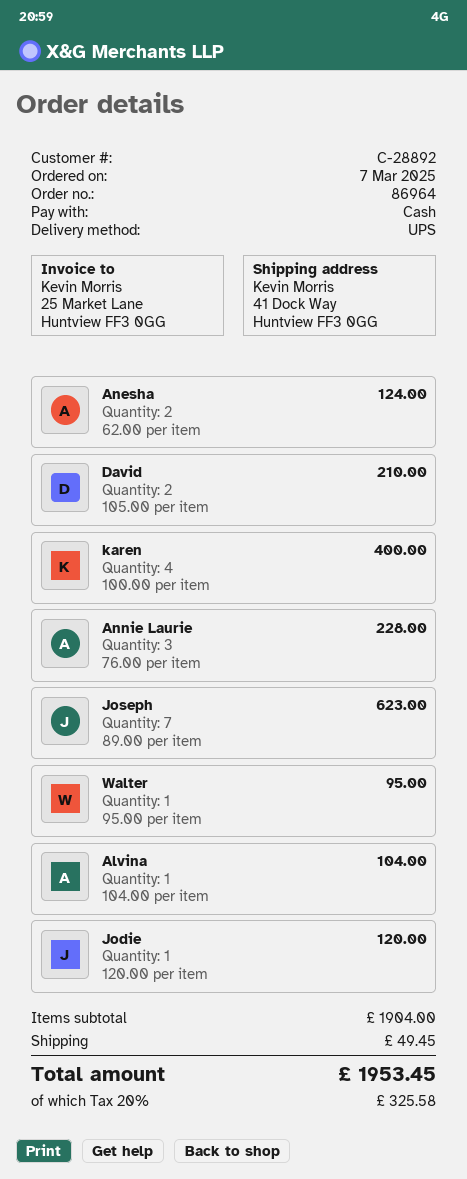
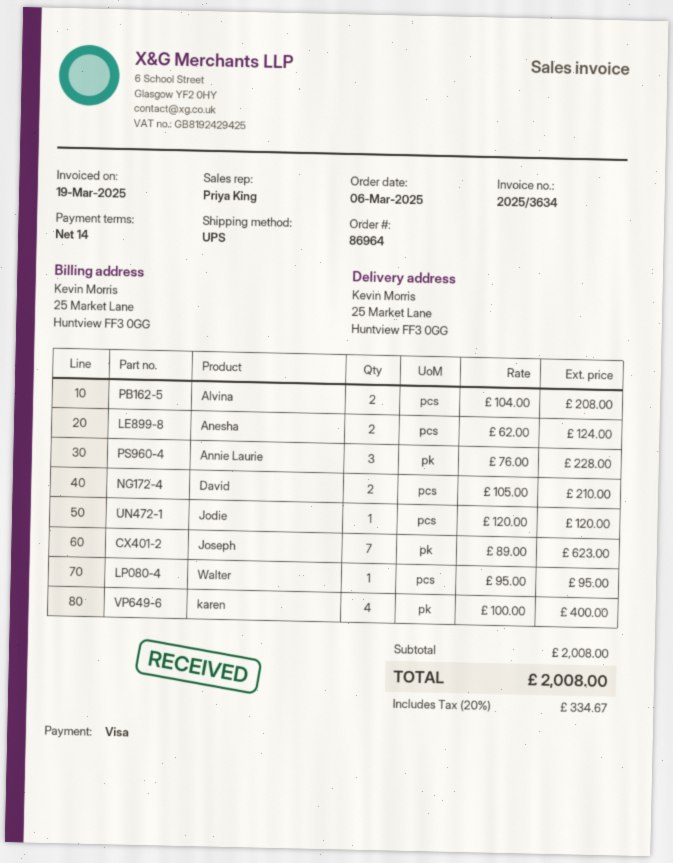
order date: 2025-03-07 -> 2025-03-06
payment method: cash -> Visa
ship to: 41 Dock Way, Huntview FF3 0GG -> 25 Market Lane, Huntview FF3 0GG
Alvina: 1 x 104.00 = 104.00 -> 2 x 104.00 = 208.00
subtotal: 1904.00 -> 2008.00
shipping: 49.45 -> none
tax: 20% = 325.58 -> 20% = 334.67
total: 1953.45 -> 2008.00

